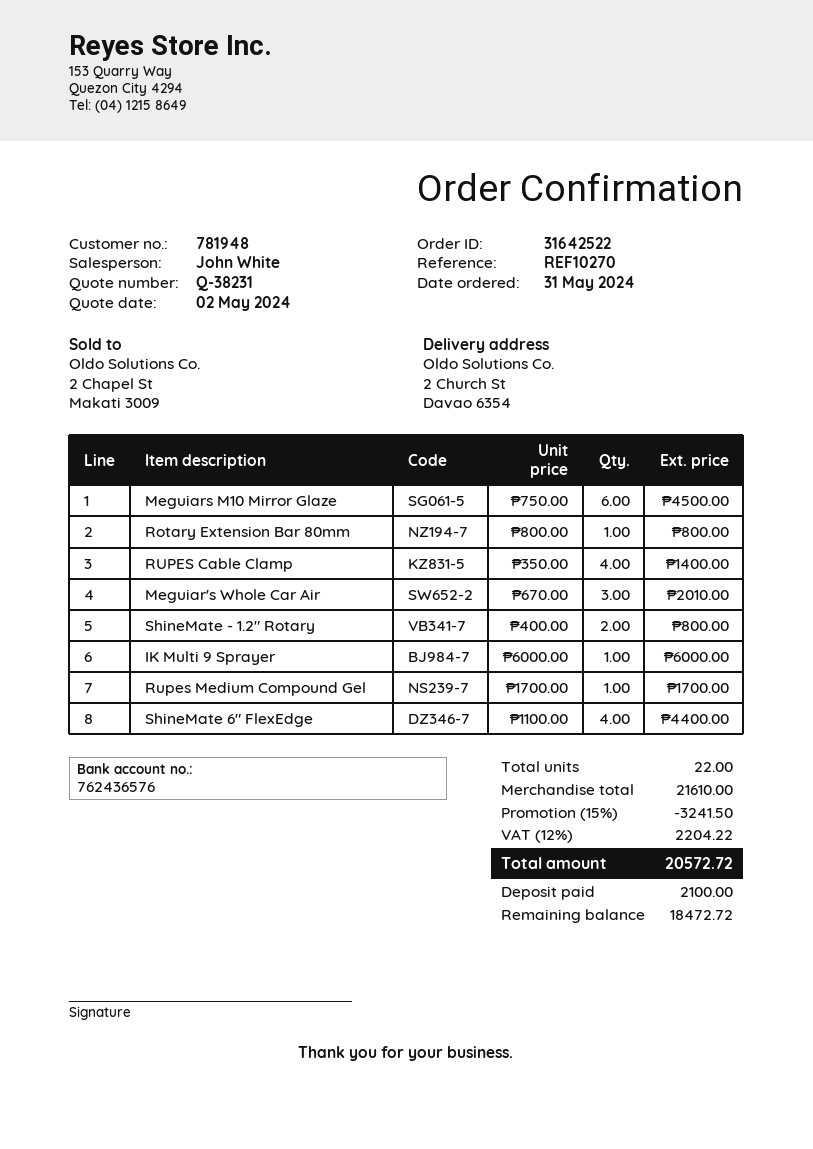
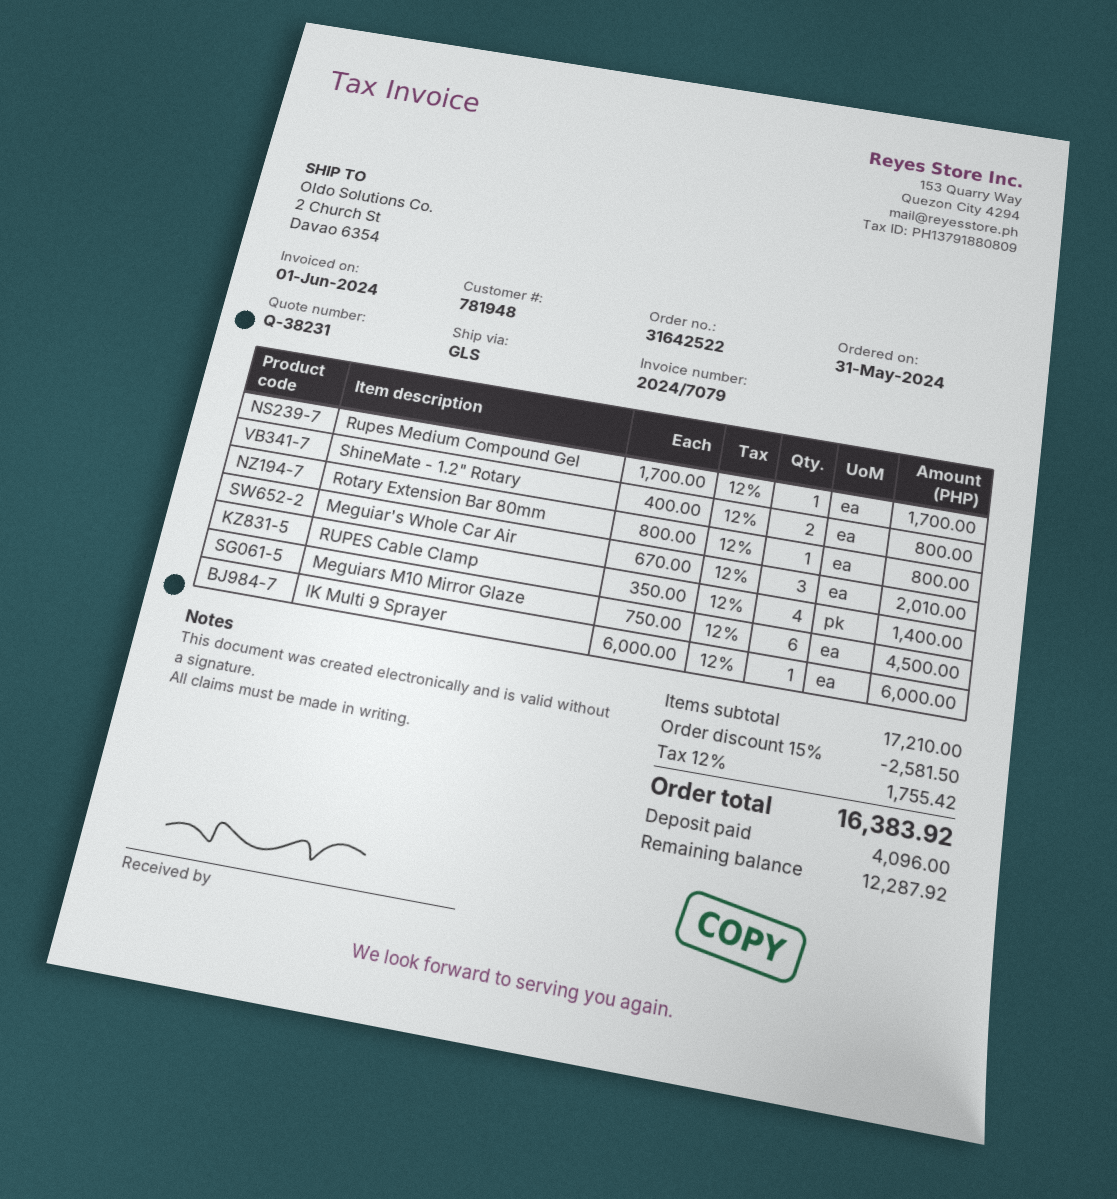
ShineMate 6″ FlexEdge: 4 x 1100.00 = 4400.00 -> none
subtotal: 21610.00 -> 17210.00
discount: 15% = 3241.50 -> 15% = 2581.50
tax: 12% = 2204.22 -> 12% = 1755.42
total: 20572.72 -> 16383.92
deposit: 2100.00 -> 4096.00
balance: 18472.72 -> 12287.92

